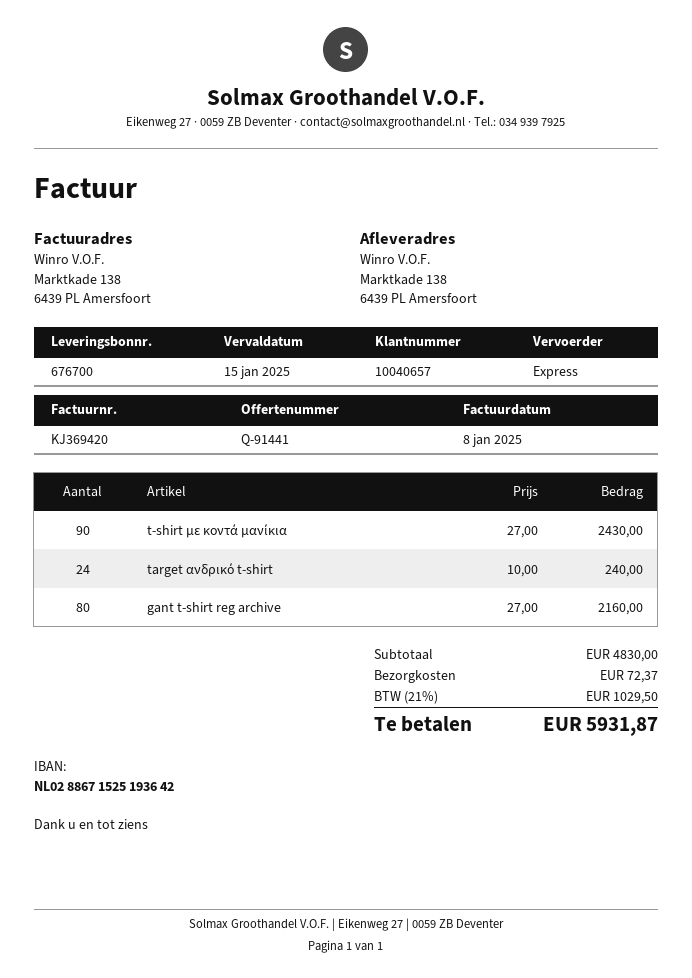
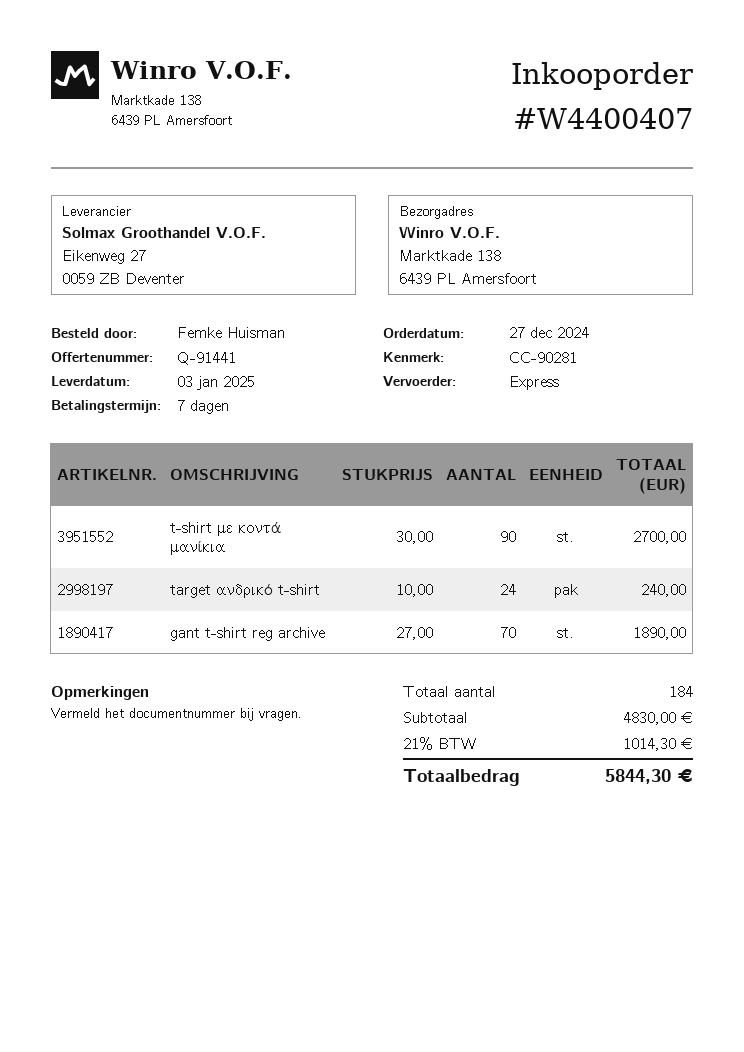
t-shirt με κοντά μανίκια: 90 x 27.00 = 2430.00 -> 90 x 30.00 = 2700.00
gant t-shirt reg archive: 80 x 27.00 = 2160.00 -> 70 x 27.00 = 1890.00
shipping: 72.37 -> none
tax: 21% = 1029.50 -> 21% = 1014.30
total: 5931.87 -> 5844.30

